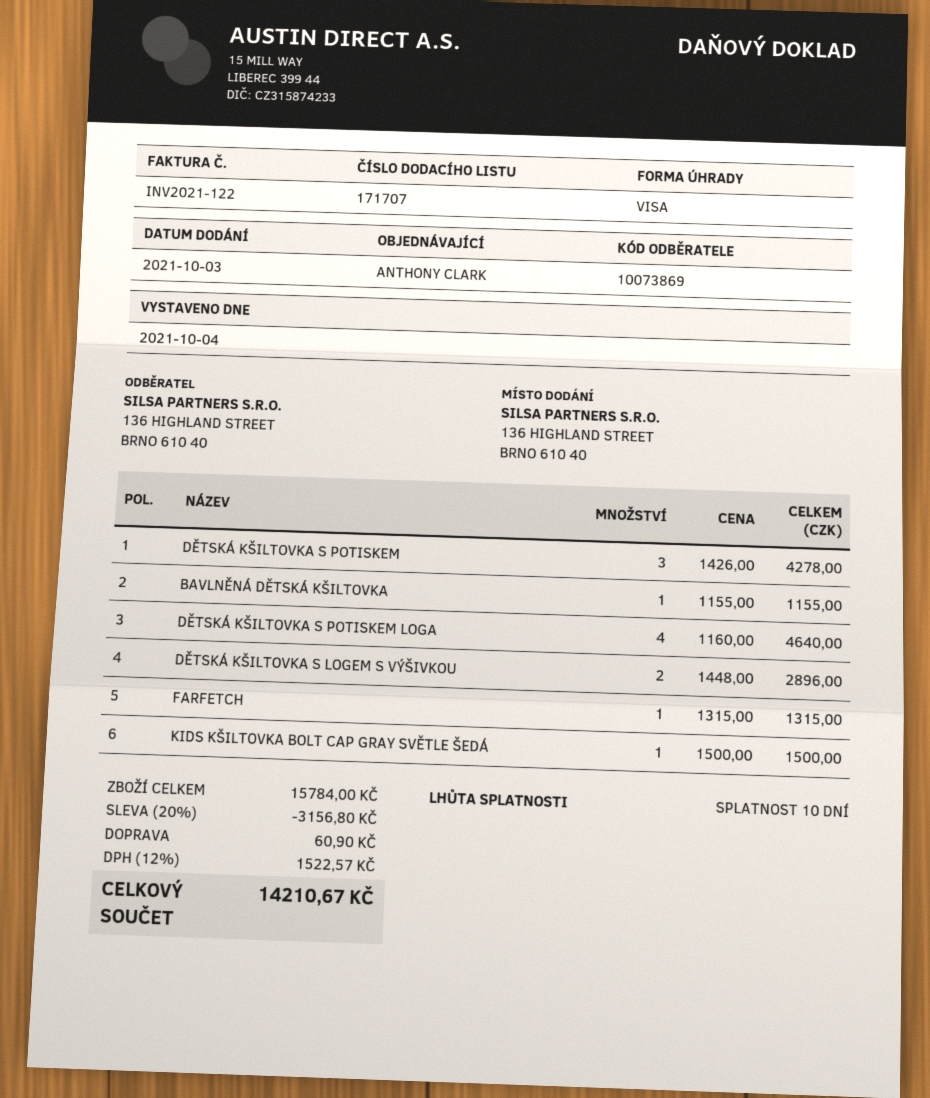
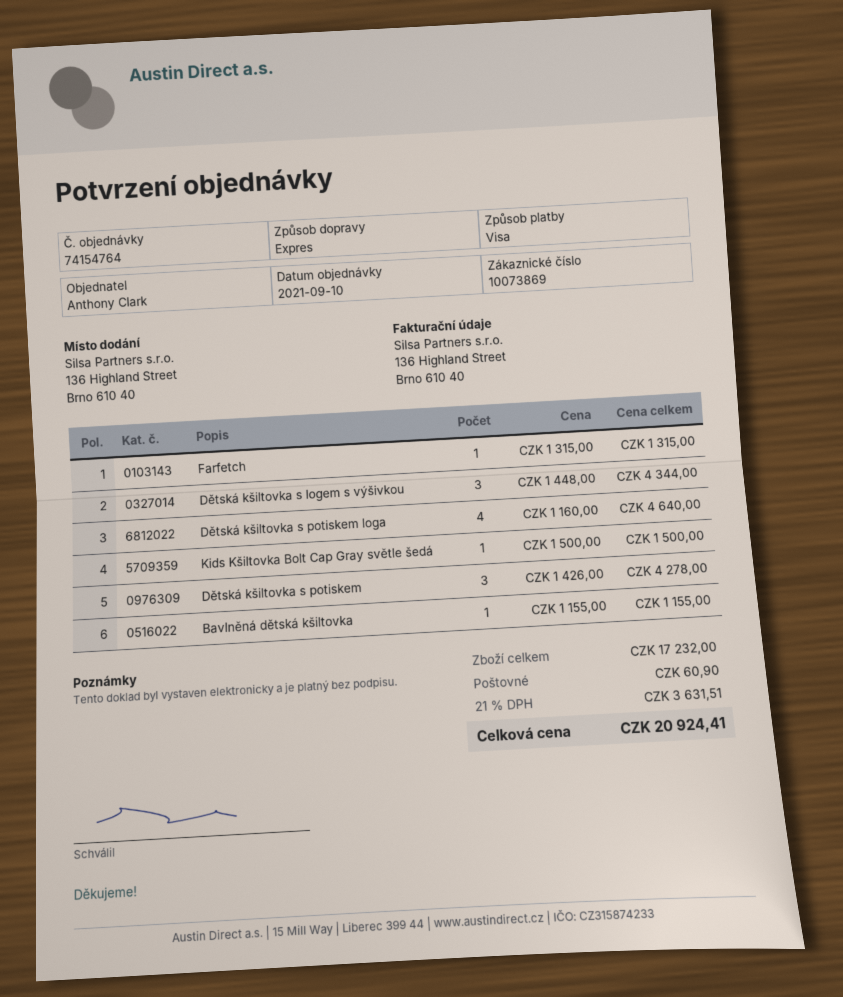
DĚTSKÁ KŠILTOVKA S LOGEM S VÝŠIVKOU: 2 x 1448.00 = 2896.00 -> 3 x 1448.00 = 4344.00
subtotal: 15784.00 -> 17232.00
discount: 20% = 3156.80 -> none
tax: 12% = 1522.57 -> 21% = 3631.51
total: 14210.67 -> 20924.41

